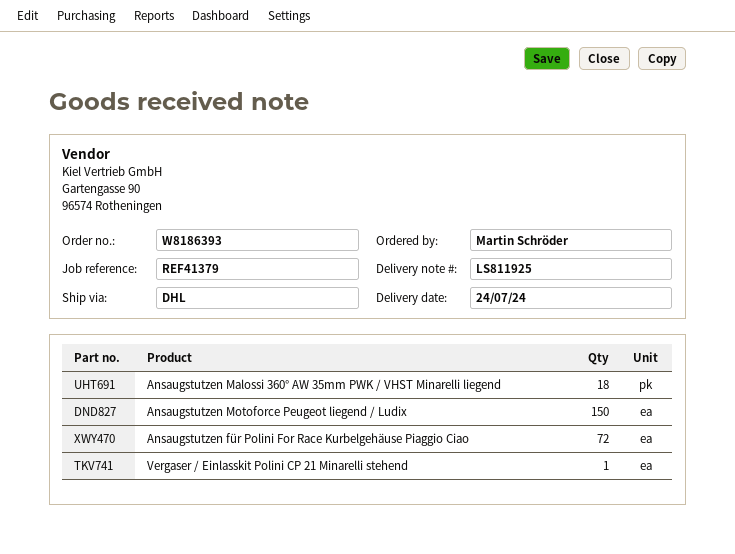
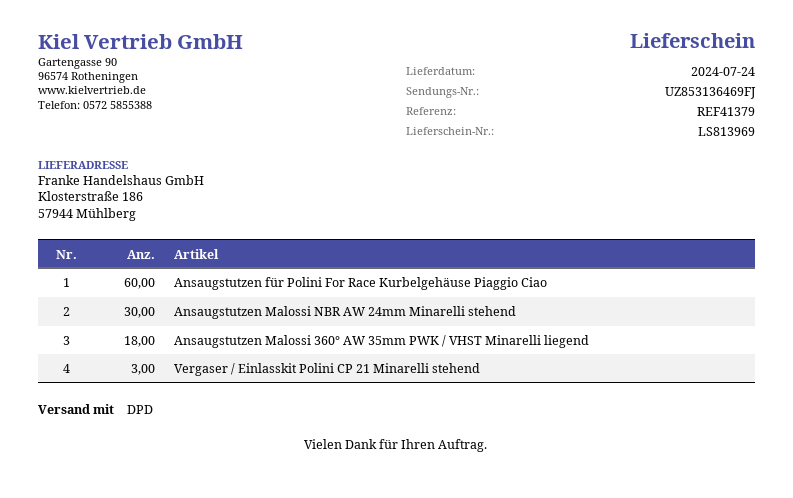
delivery note number: LS811925 -> LS813969
shipping method: DHL -> DPD
Ansaugstutzen Motoforce Peugeot liegend / Ludix: 150 -> none
Ansaugstutzen für Polini For Race Kurbelgehäuse Piaggio Ciao: 72 -> 60
Vergaser / Einlasskit Polini CP 21 Minarelli stehend: 1 -> 3
Ansaugstutzen Malossi NBR AW 24mm Minarelli stehend: none -> 30

